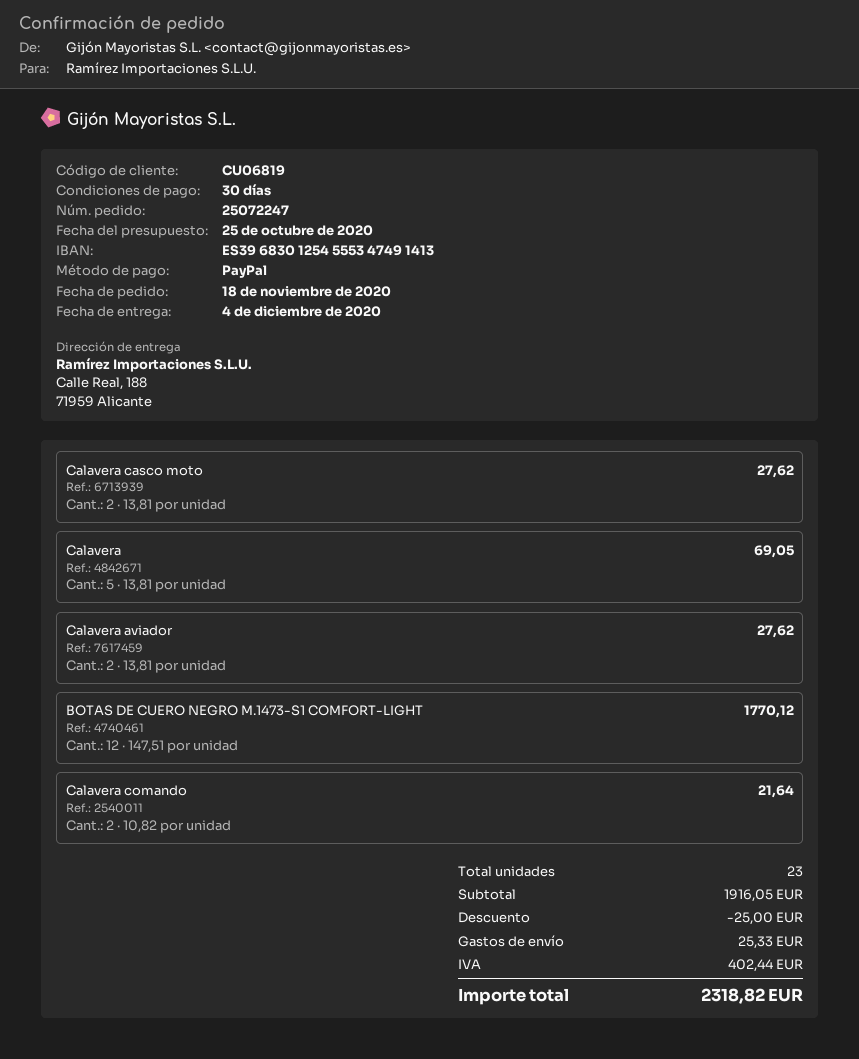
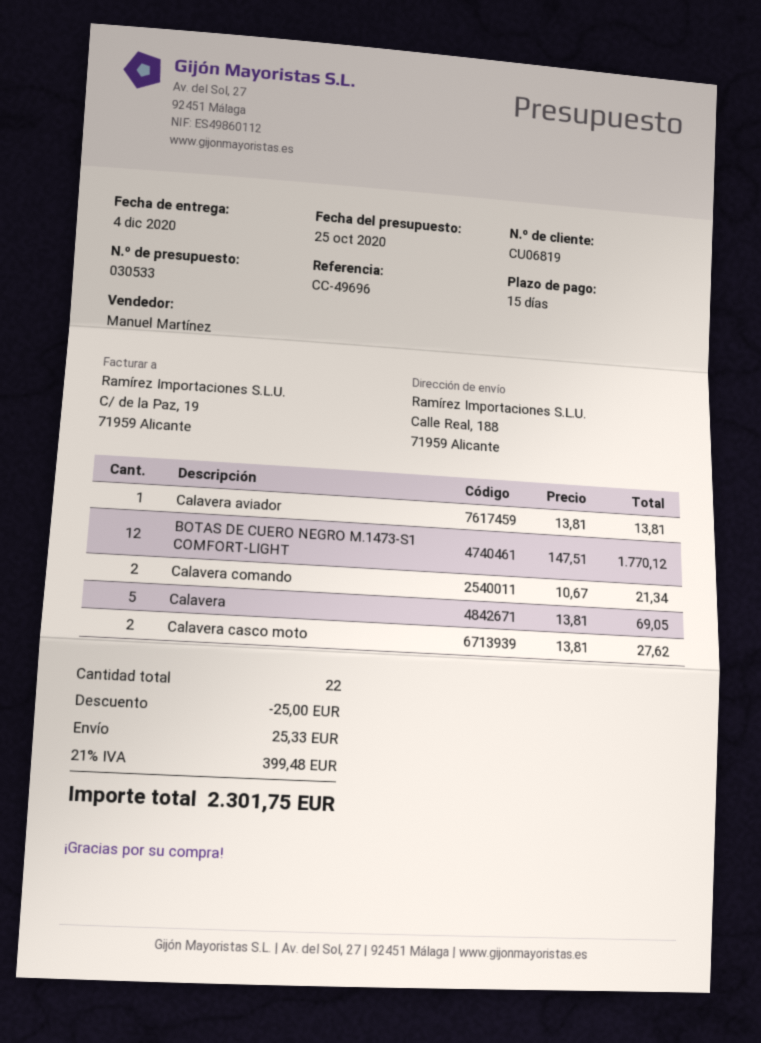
payment terms: 30 days -> 15 days
Calavera aviador: 2 x 13.81 = 27.62 -> 1 x 13.81 = 13.81
Calavera comando: 2 x 10.82 = 21.64 -> 2 x 10.67 = 21.34
total quantity: 23 -> 22
tax: 402.44 -> 399.48
total: 2318.82 -> 2301.75

